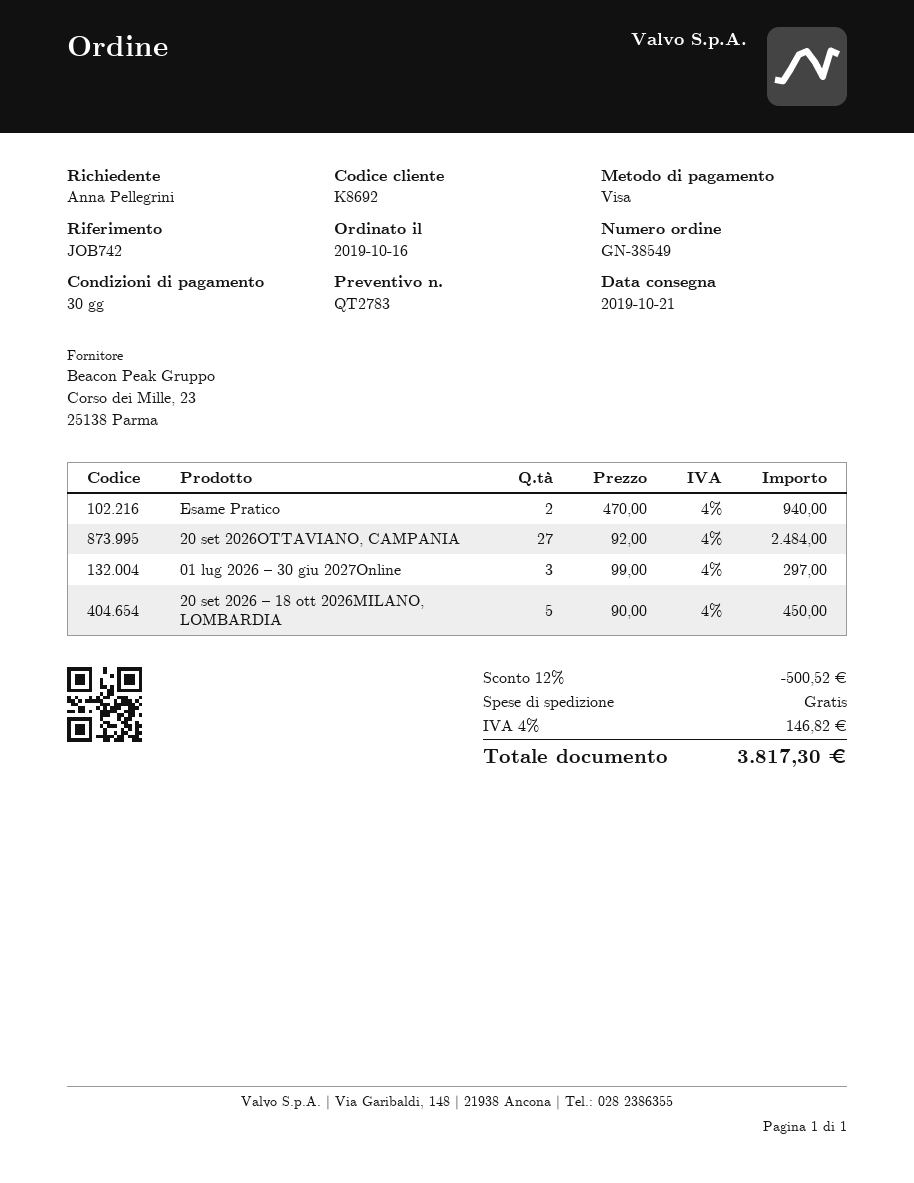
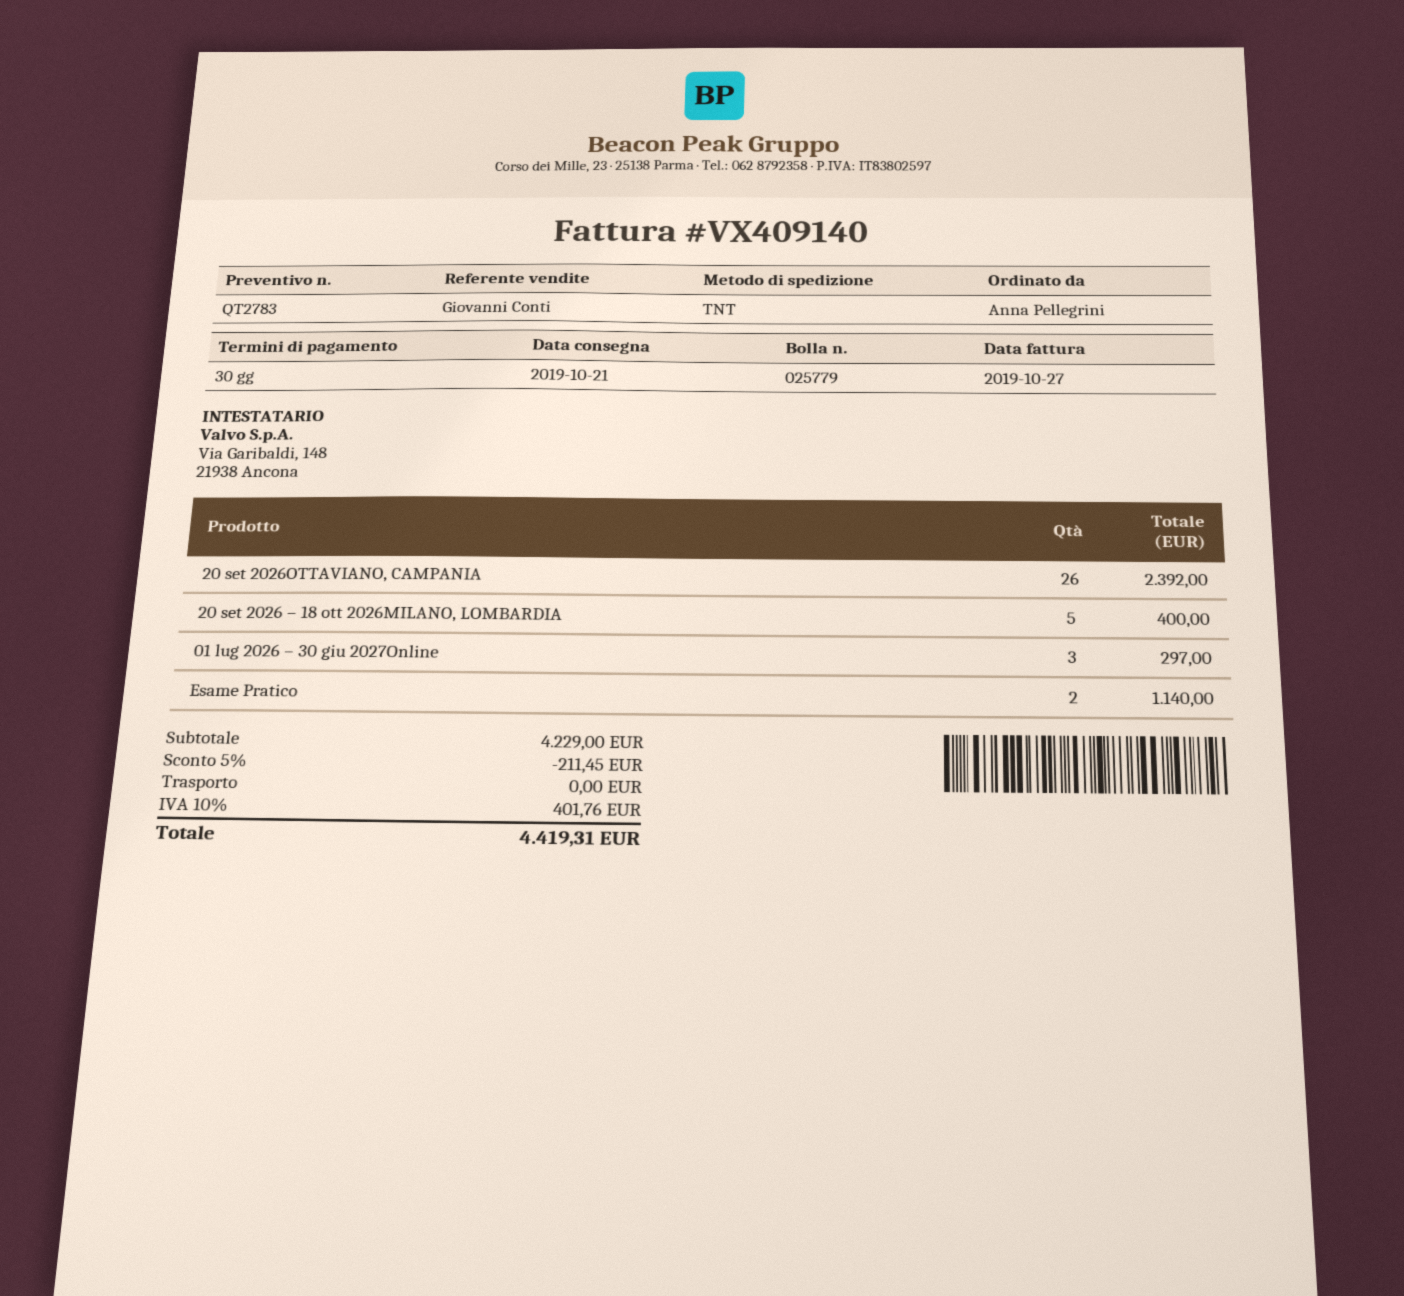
Esame Pratico: 2 for 940.00 -> 2 for 1140.00
20 set 2026OTTAVIANO, CAMPANIA: 27 for 2484.00 -> 26 for 2392.00
20 set 2026 – 18 ott 2026MILANO, LOMBARDIA: 5 for 450.00 -> 5 for 400.00
discount: 12% = 500.52 -> 5% = 211.45
tax: 4% = 146.82 -> 10% = 401.76
total: 3817.30 -> 4419.31

